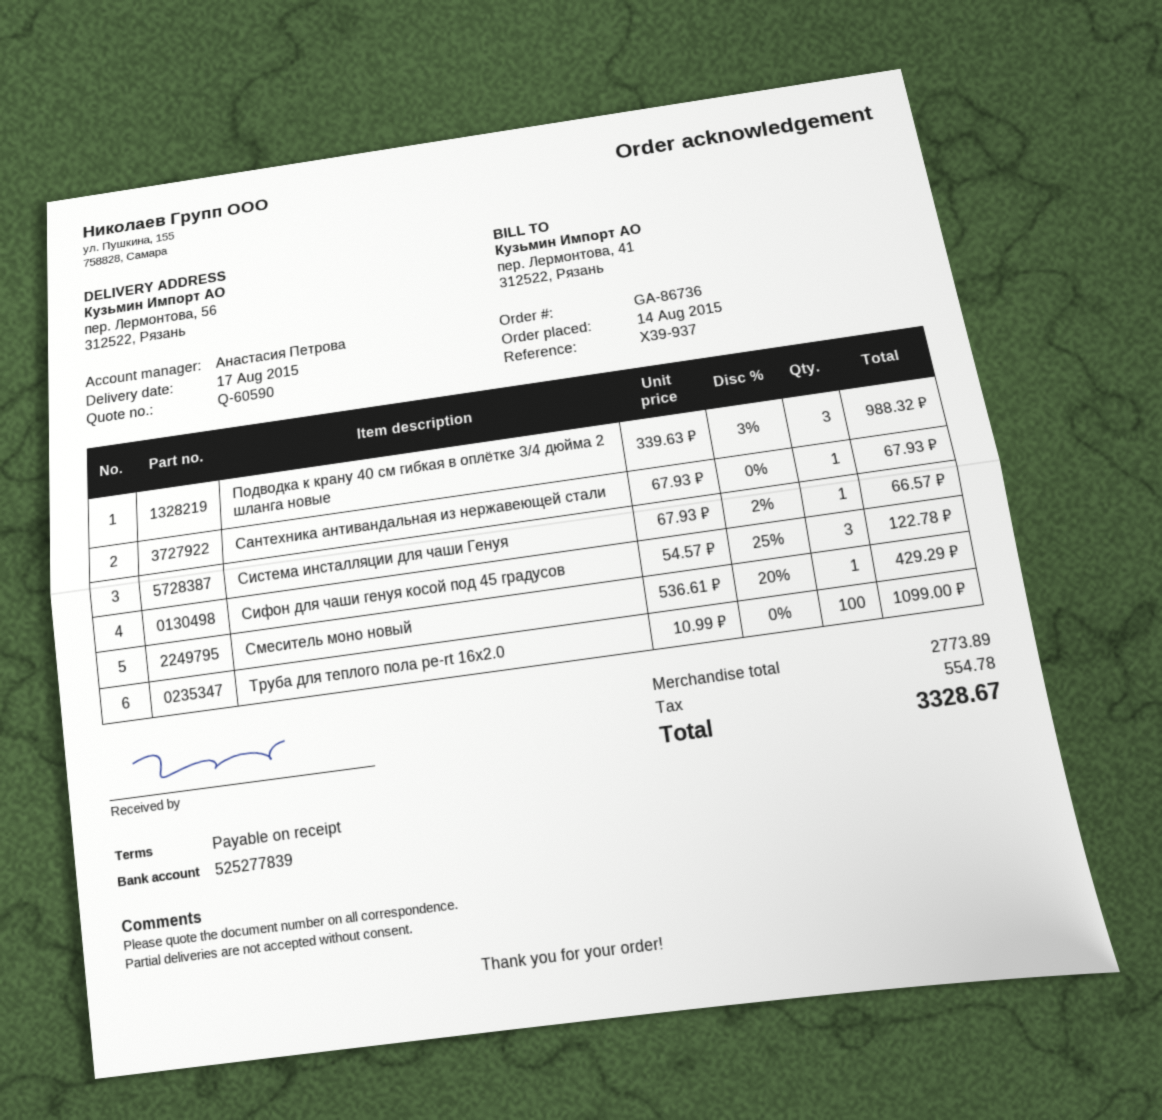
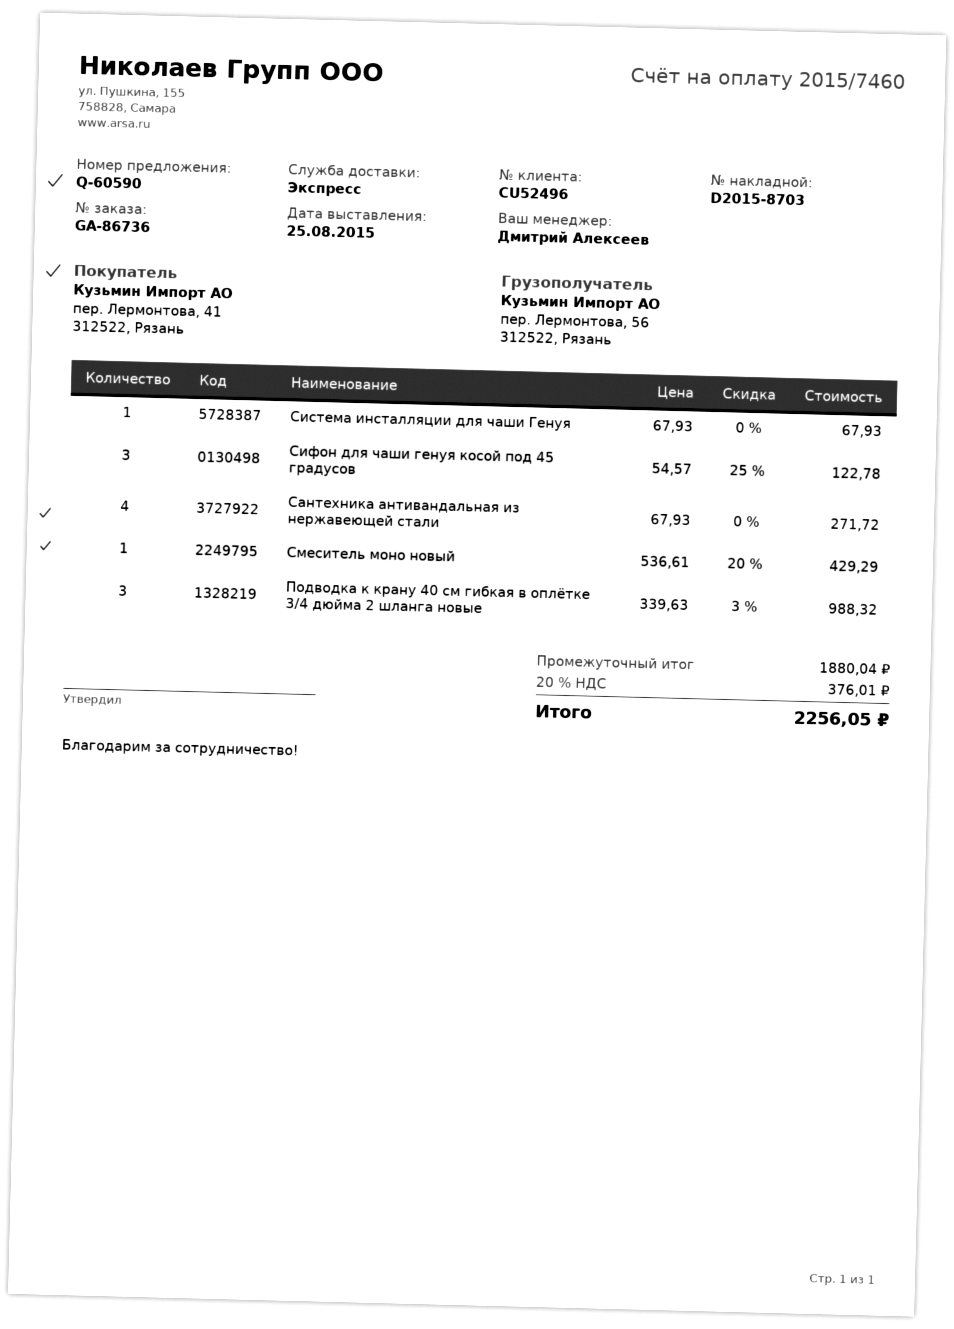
sales rep: Анастасия Петрова -> Дмитрий Алексеев
Сантехника антивандальная из нержавеющей стали: 1 x 67.93 = 67.93 -> 4 x 67.93 = 271.72
Система инсталляции для чаши Генуя: 1 x 67.93 - 2% = 66.57 -> 1 x 67.93 = 67.93
Труба для теплого пола pe-rt 16x2.0: 100 x 10.99 = 1099.00 -> none
subtotal: 2773.89 -> 1880.04
tax: 554.78 -> 376.01
total: 3328.67 -> 2256.05

